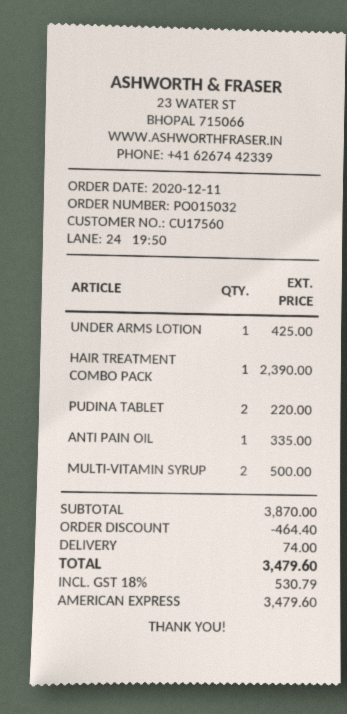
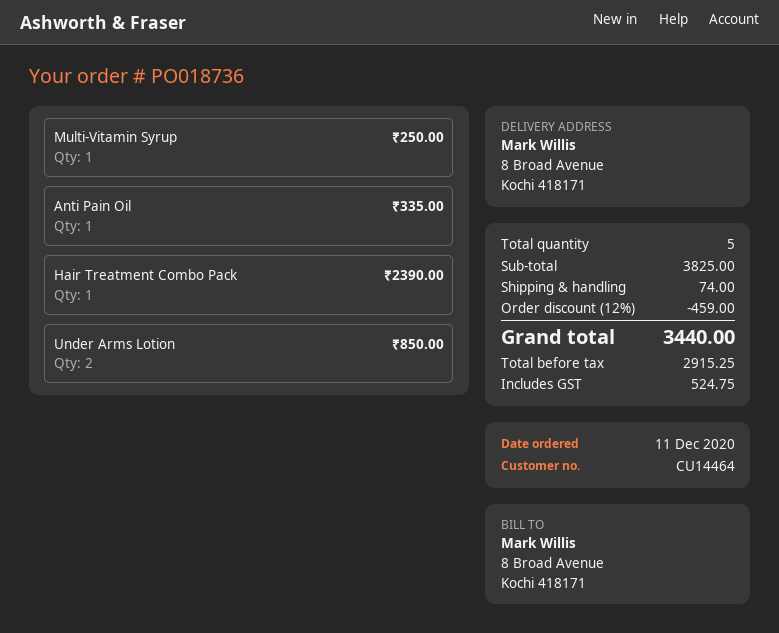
order number: PO015032 -> PO018736
customer number: CU17560 -> CU14464
UNDER ARMS LOTION: 1 for 425.00 -> 2 for 850.00
PUDINA TABLET: 2 for 220.00 -> none
MULTI-VITAMIN SYRUP: 2 for 500.00 -> 1 for 250.00
subtotal: 3870.00 -> 3825.00
discount: 464.40 -> 459.00
tax: 530.79 -> 524.75
total: 3479.60 -> 3440.00

